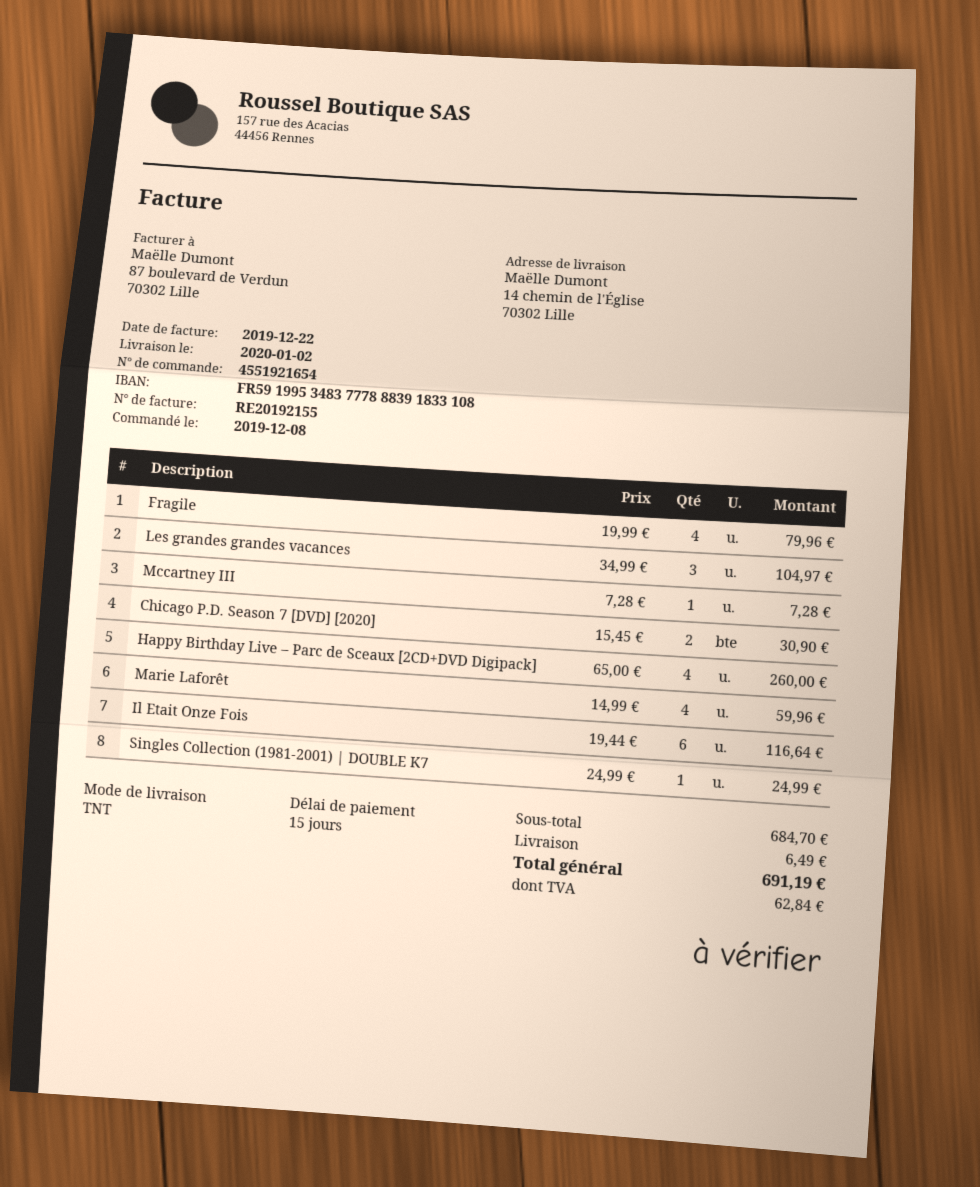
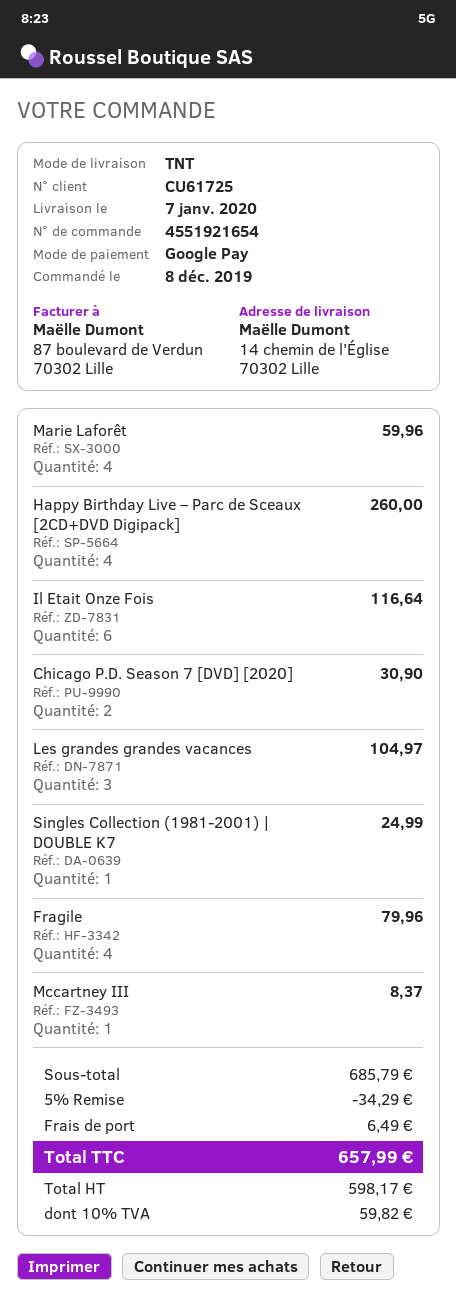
delivery date: 2020-01-02 -> 2020-01-07
Mccartney III: 1 for 7.28 -> 1 for 8.37
subtotal: 684.70 -> 685.79
discount: none -> 5% = 34.29
tax: 62.84 -> 59.82
total: 691.19 -> 657.99

